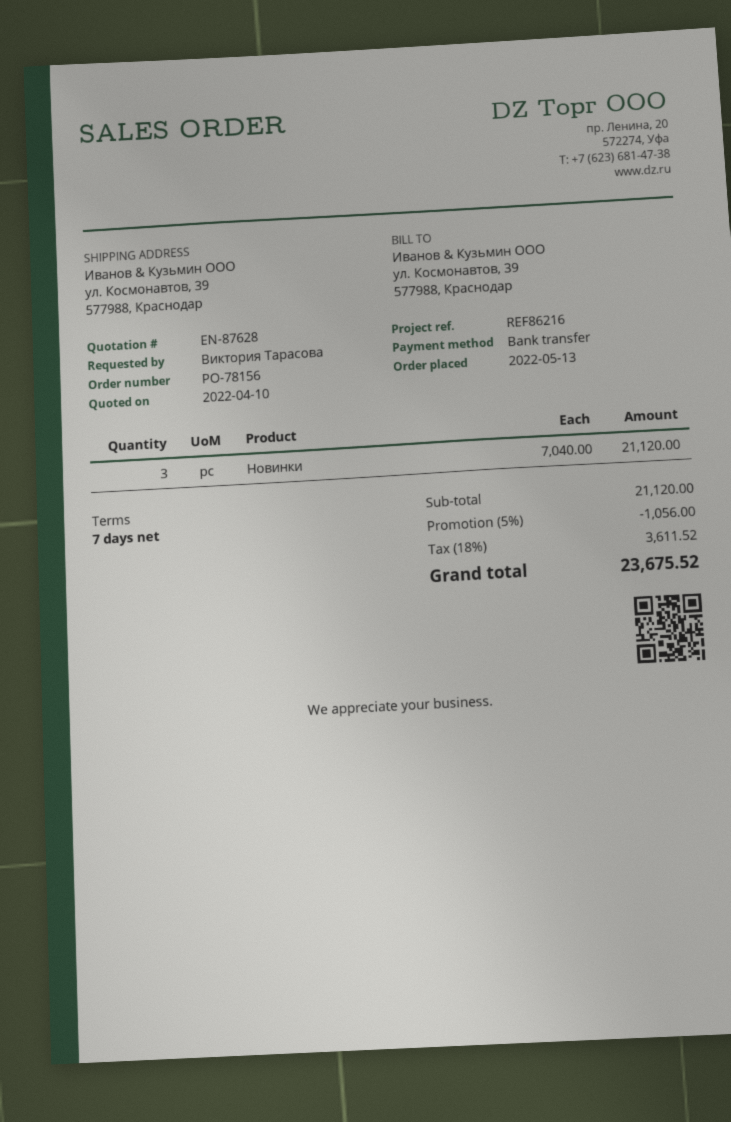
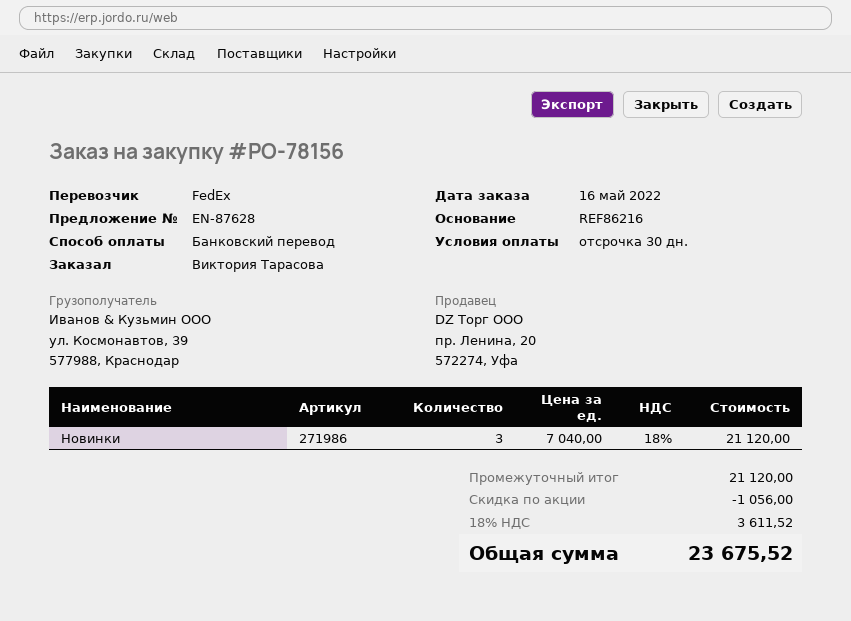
order date: 2022-05-13 -> 2022-05-16
payment terms: 7 days -> 30 days

